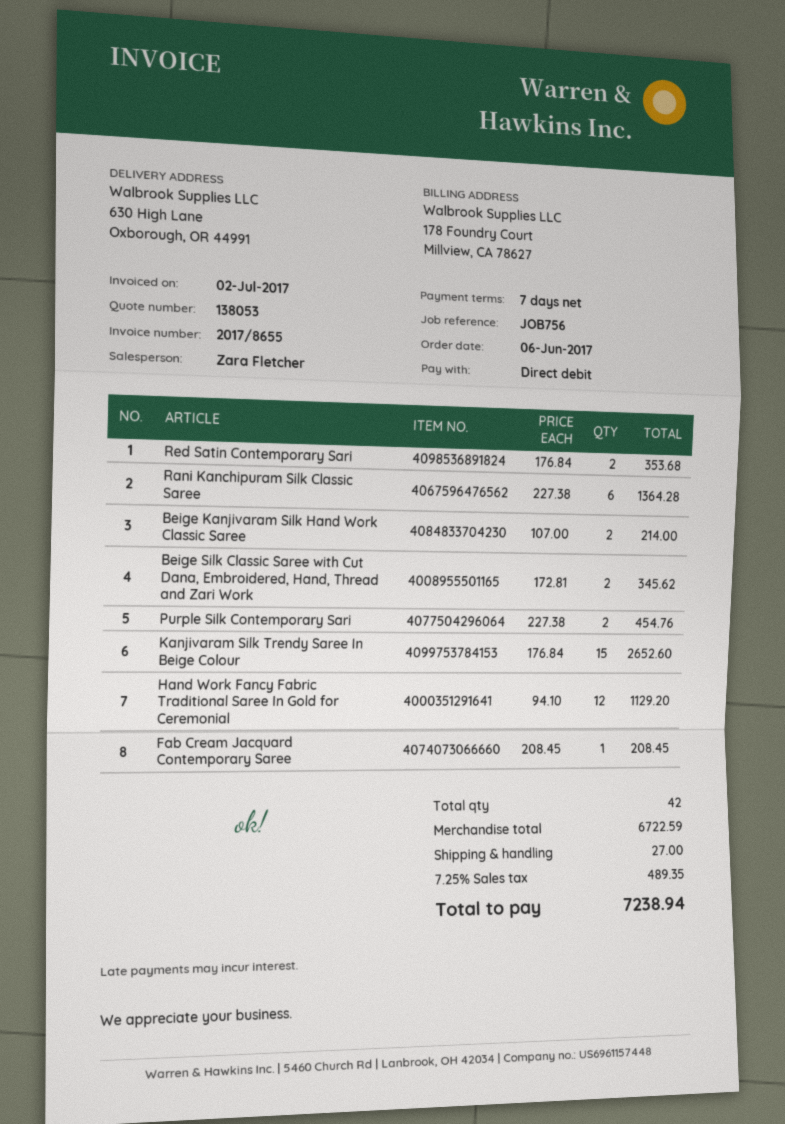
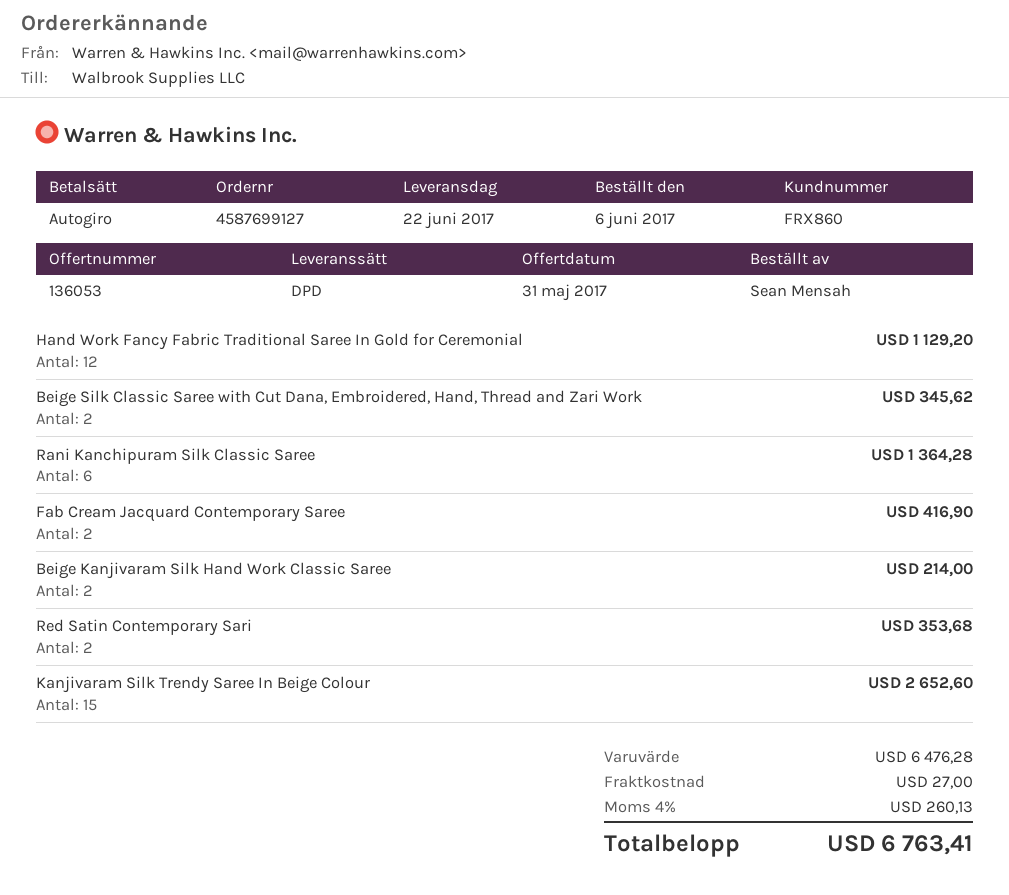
quote number: 138053 -> 136053
Purple Silk Contemporary Sari: 2 for 454.76 -> none
Fab Cream Jacquard Contemporary Saree: 1 for 208.45 -> 2 for 416.90
subtotal: 6722.59 -> 6476.28
tax: 7.25% = 489.35 -> 4% = 260.13
total: 7238.94 -> 6763.41

